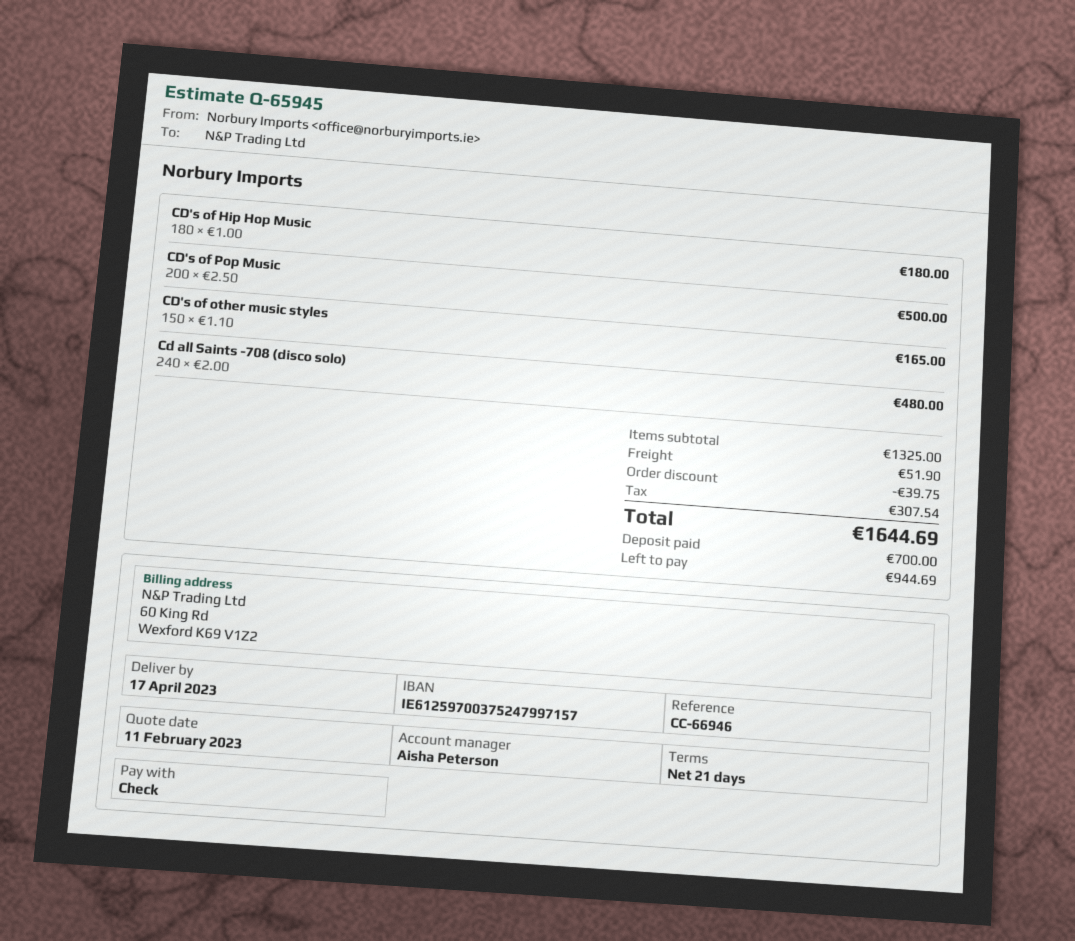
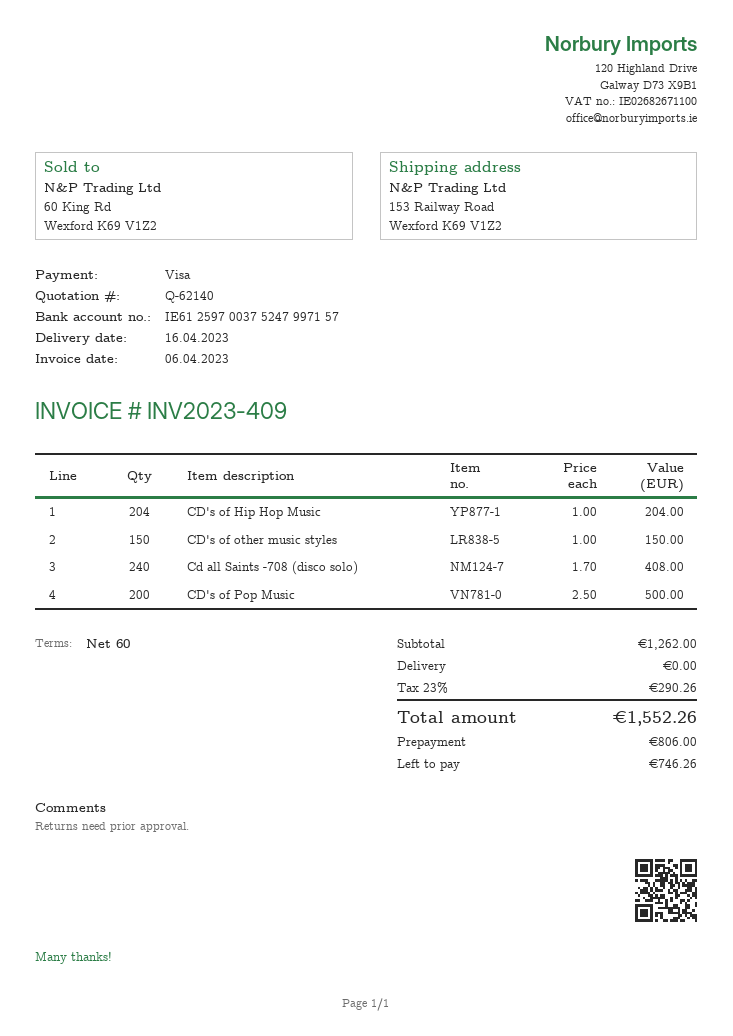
quote number: Q-65945 -> Q-62140
delivery date: 2023-04-17 -> 2023-04-16
payment terms: 21 days -> 60 days
payment method: cheque -> Visa
CD's of Hip Hop Music: 180 x 1.00 = 180.00 -> 204 x 1.00 = 204.00
CD's of other music styles: 150 x 1.10 = 165.00 -> 150 x 1.00 = 150.00
Cd all Saints -708 (disco solo): 240 x 2.00 = 480.00 -> 240 x 1.70 = 408.00
subtotal: 1325.00 -> 1262.00
discount: 39.75 -> none
shipping: 51.90 -> 0.00
tax: 307.54 -> 290.26
total: 1644.69 -> 1552.26
deposit: 700.00 -> 806.00
balance: 944.69 -> 746.26

